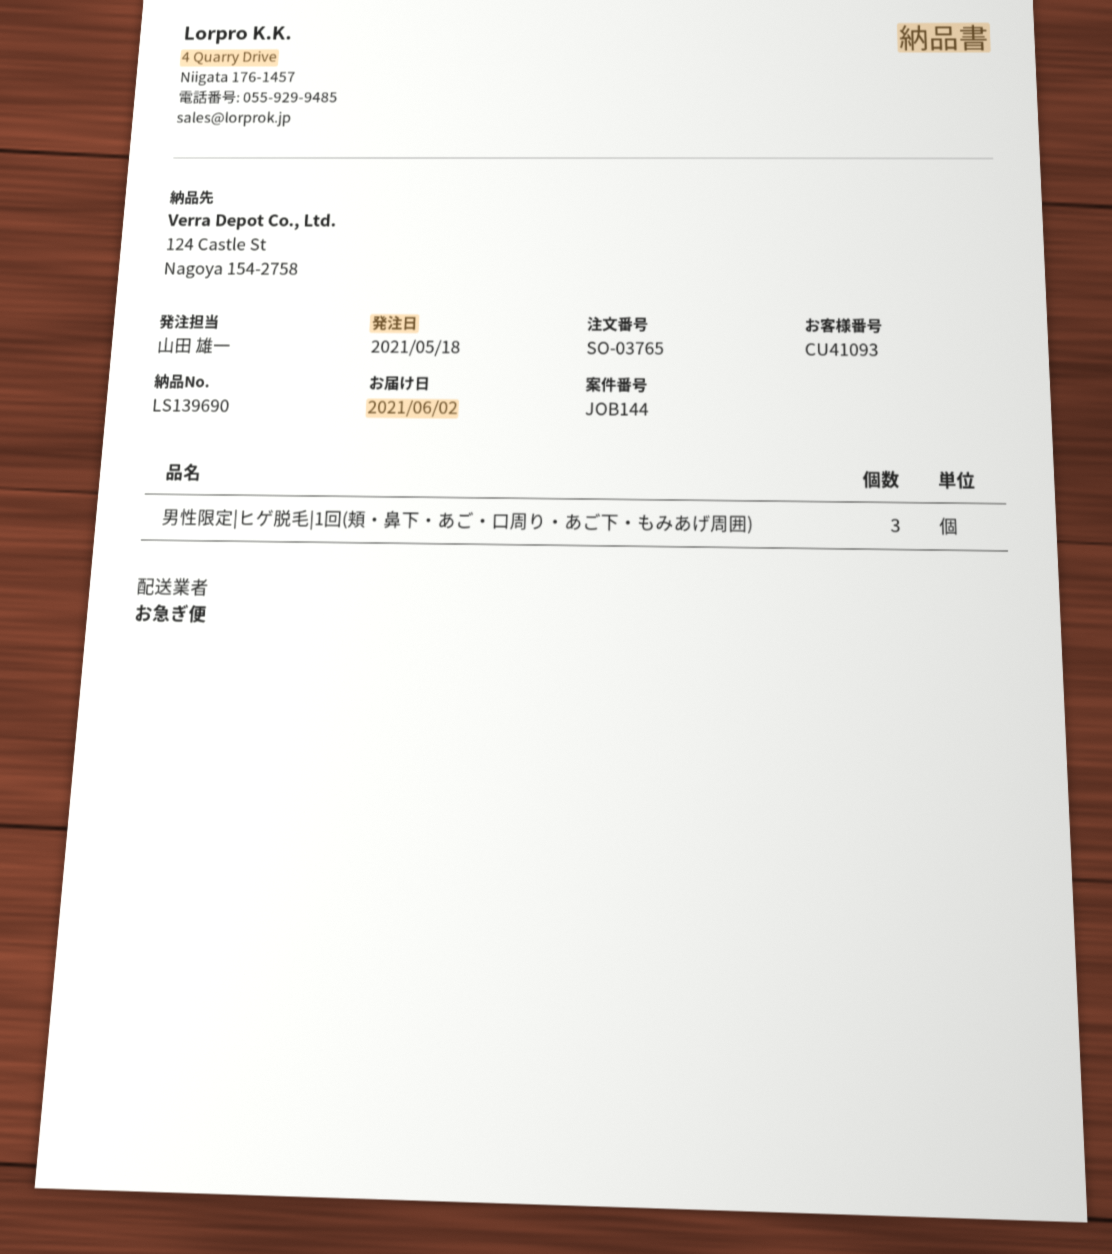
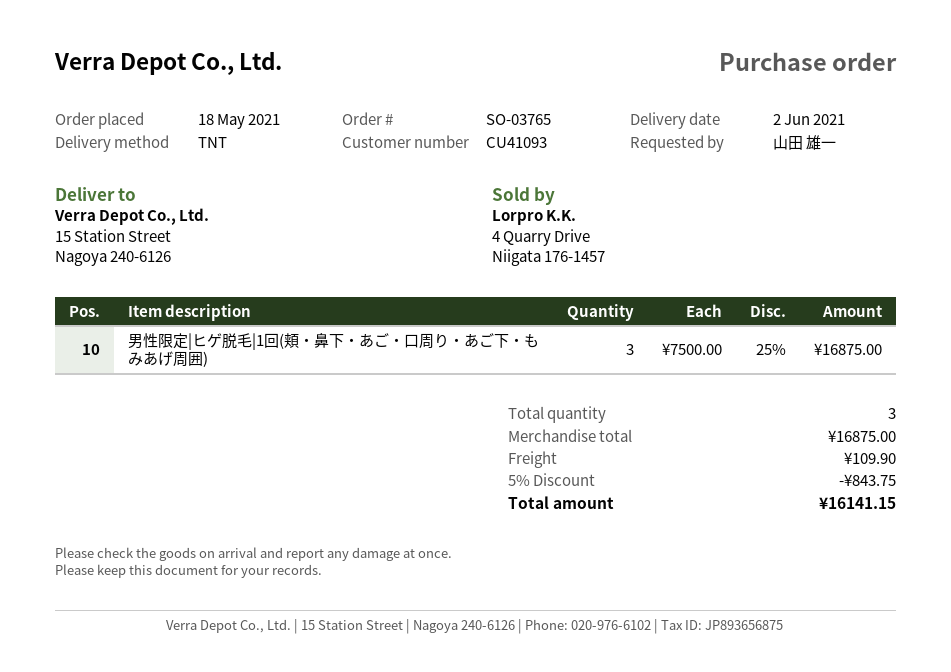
shipping method: express -> TNT
ship to: 124 Castle St, Nagoya 154-2758 -> 15 Station Street, Nagoya 240-6126

